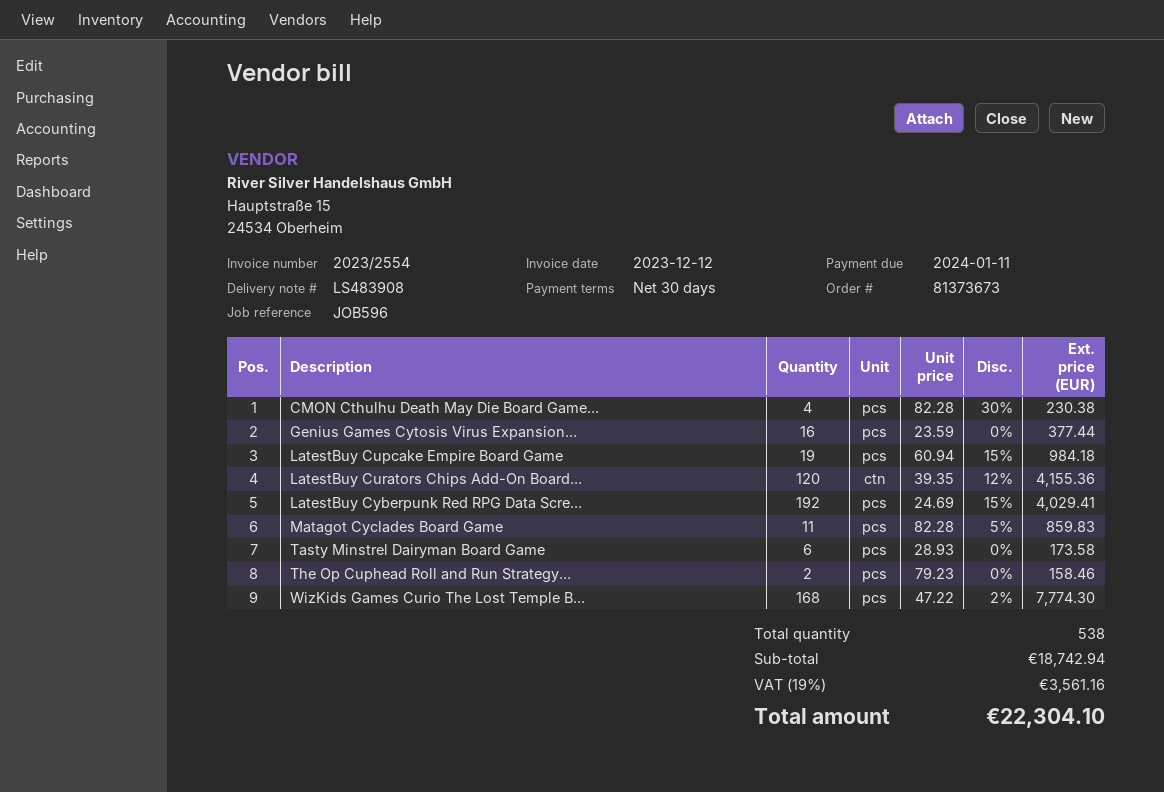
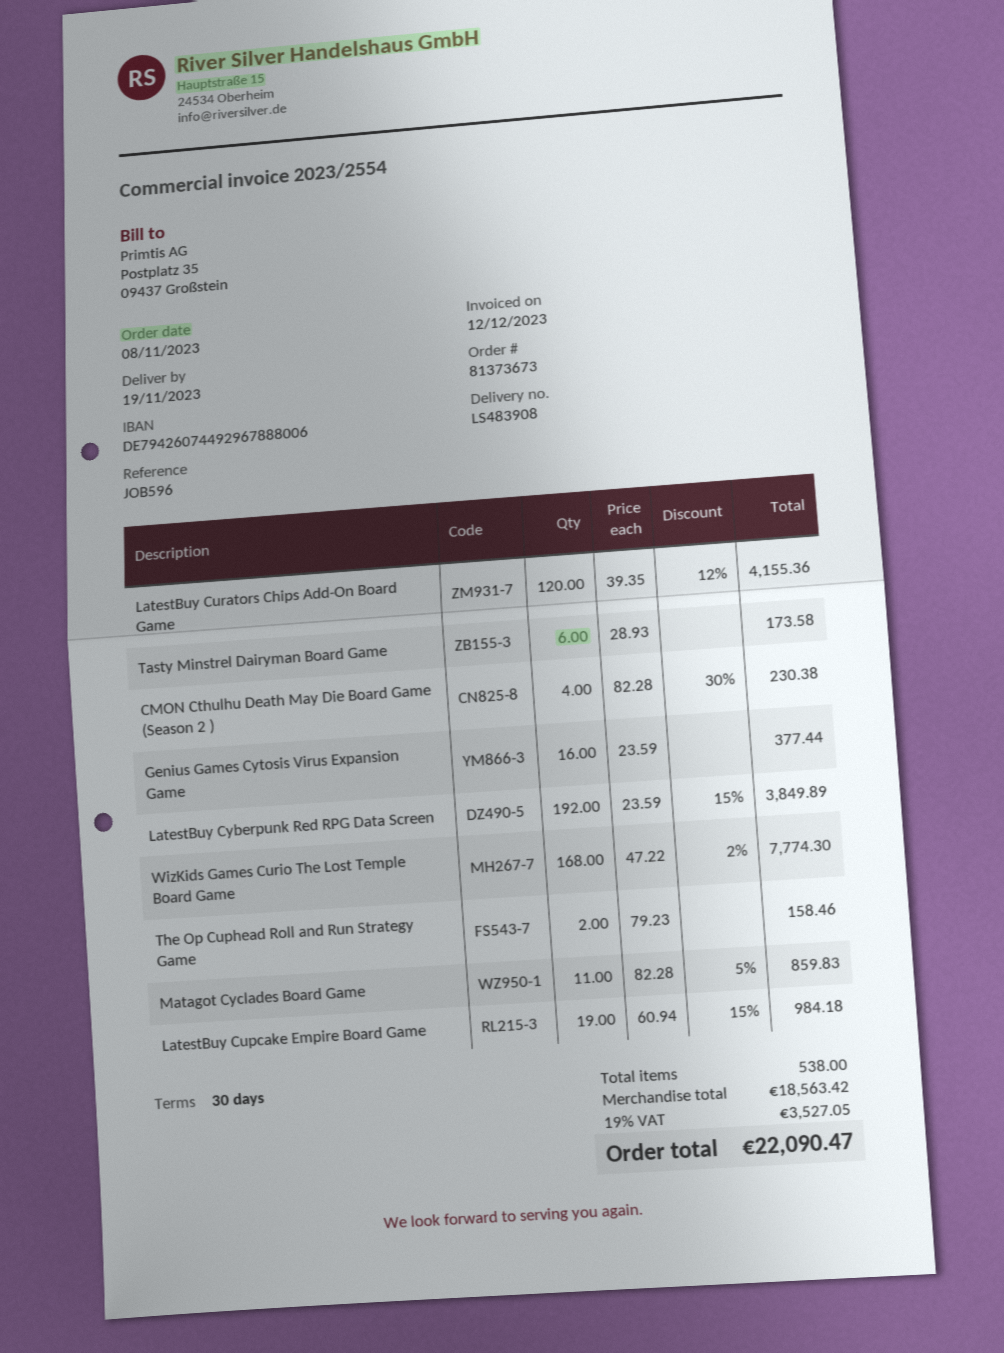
LatestBuy Cyberpunk Red RPG Data Scre...: 192 x 24.69 - 15% = 4029.41 -> 192 x 23.59 - 15% = 3849.89
subtotal: 18742.94 -> 18563.42
tax: 19% = 3561.16 -> 19% = 3527.05
total: 22304.10 -> 22090.47

